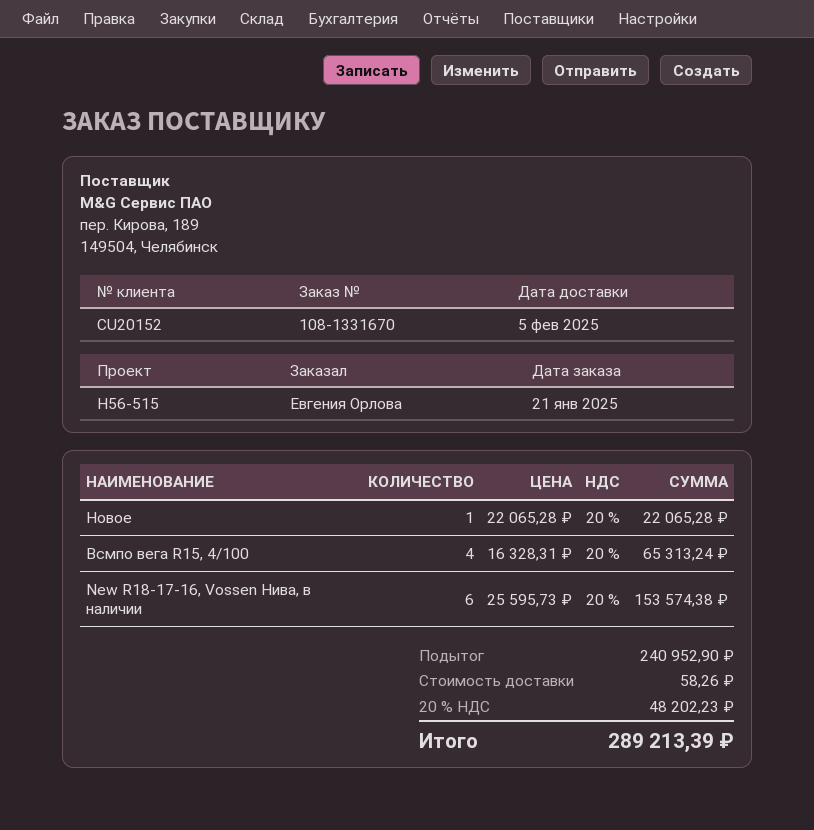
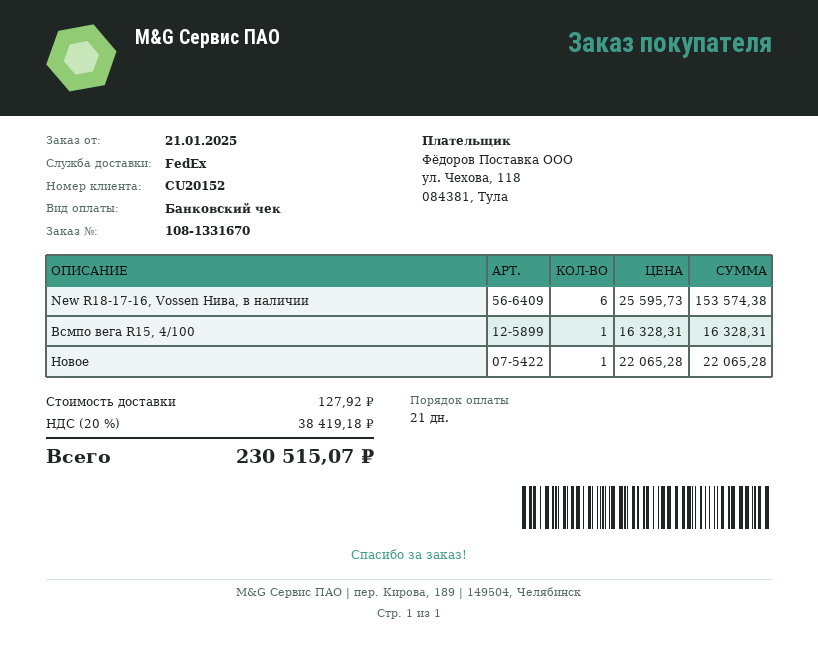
Всмпо вега R15, 4/100: 4 x 16328.31 = 65313.24 -> 1 x 16328.31 = 16328.31
shipping: 58.26 -> 127.92
tax: 20% = 48202.23 -> 20% = 38419.18
total: 289213.39 -> 230515.07

